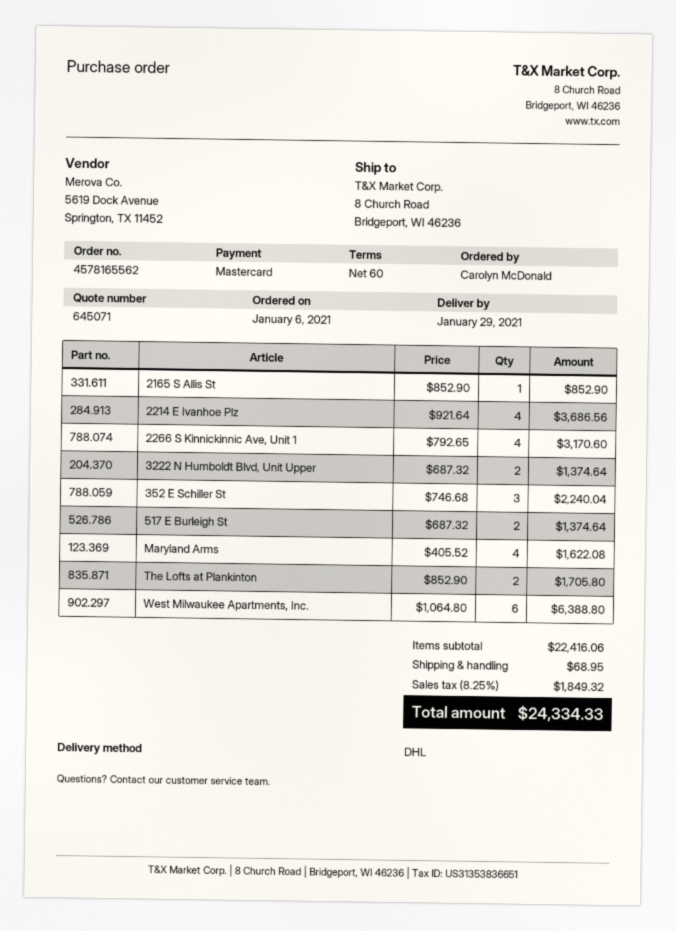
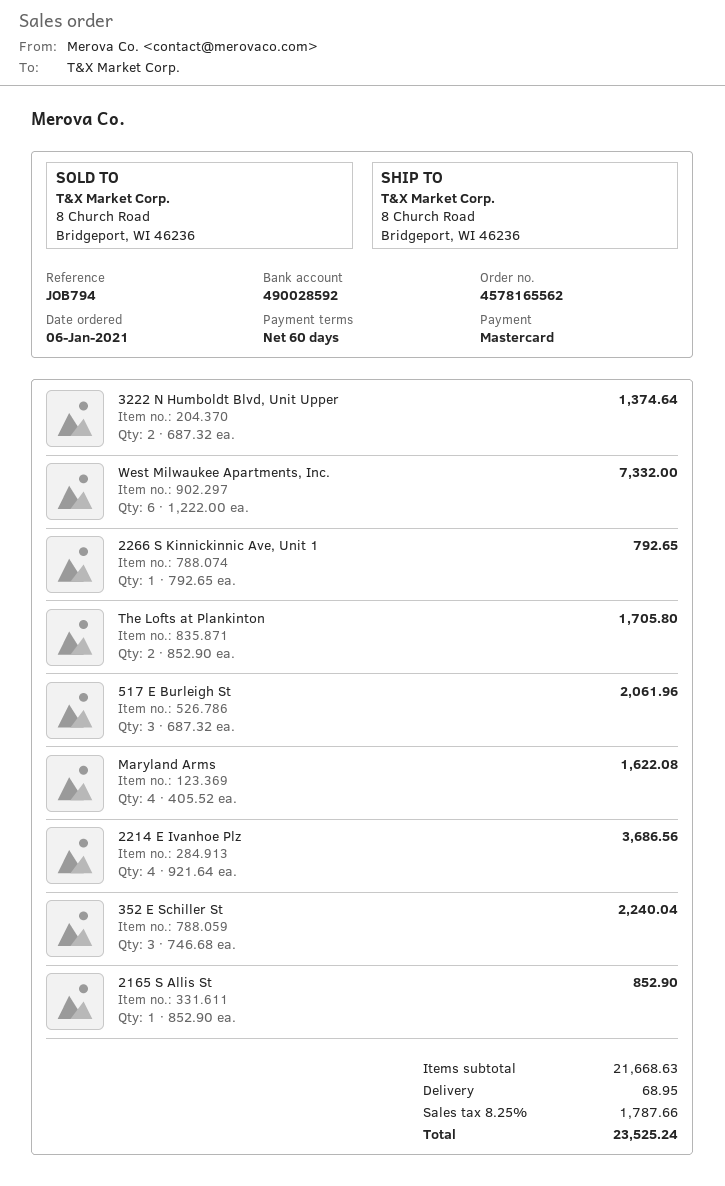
2266 S Kinnickinnic Ave, Unit 1: 4 x 792.65 = 3170.60 -> 1 x 792.65 = 792.65
517 E Burleigh St: 2 x 687.32 = 1374.64 -> 3 x 687.32 = 2061.96
West Milwaukee Apartments, Inc.: 6 x 1064.80 = 6388.80 -> 6 x 1222.00 = 7332.00
subtotal: 22416.06 -> 21668.63
tax: 8.25% = 1849.32 -> 8.25% = 1787.66
total: 24334.33 -> 23525.24

